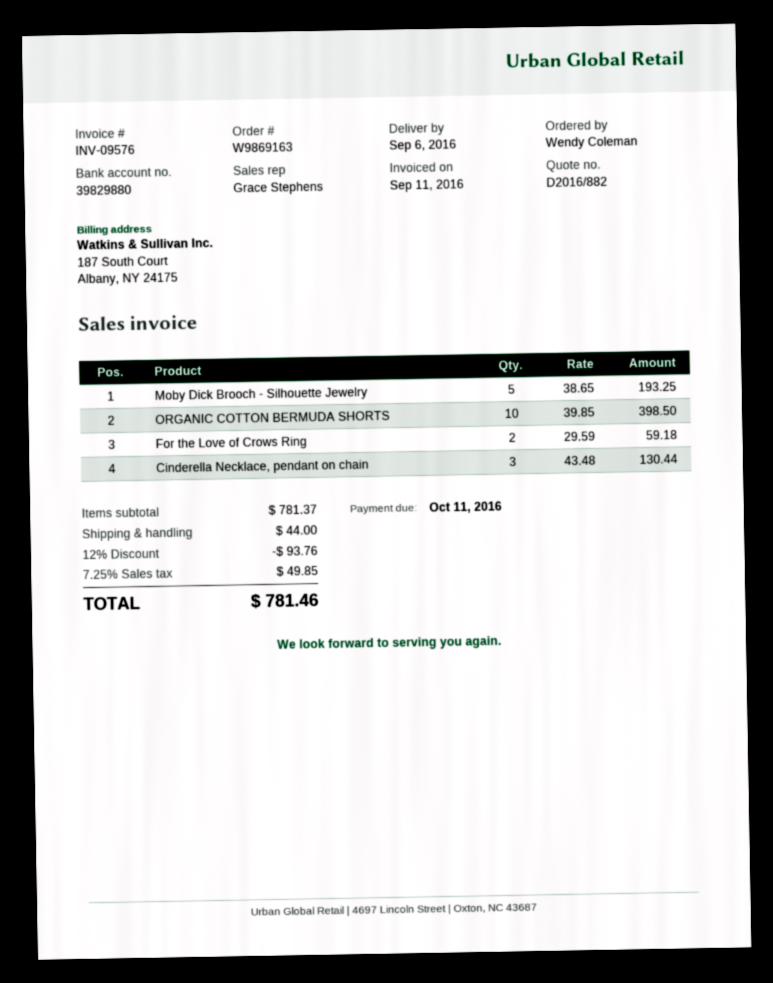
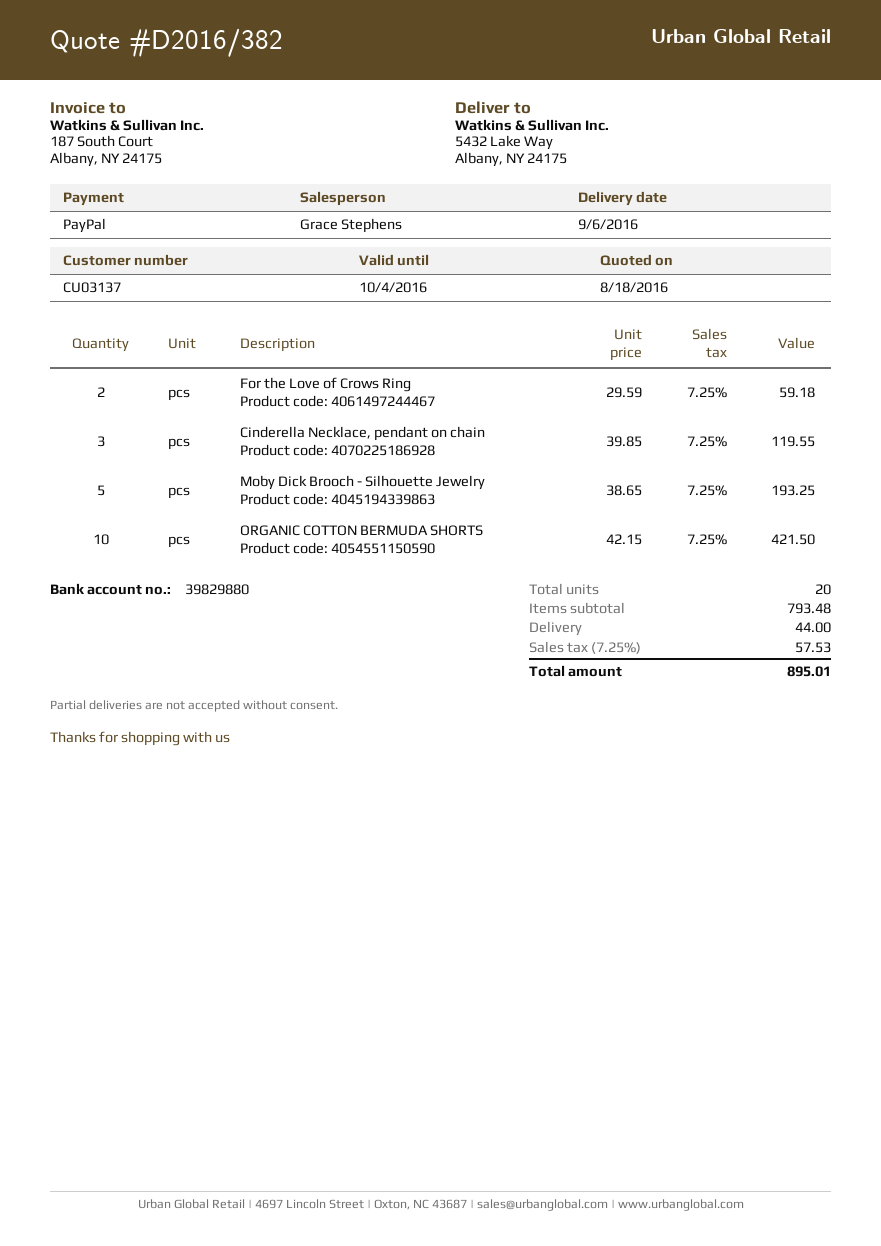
quote number: D2016/882 -> D2016/382
ORGANIC COTTON BERMUDA SHORTS: 10 x 39.85 = 398.50 -> 10 x 42.15 = 421.50
Cinderella Necklace, pendant on chain: 3 x 43.48 = 130.44 -> 3 x 39.85 = 119.55
subtotal: 781.37 -> 793.48
discount: 12% = 93.76 -> none
tax: 7.25% = 49.85 -> 7.25% = 57.53
total: 781.46 -> 895.01

